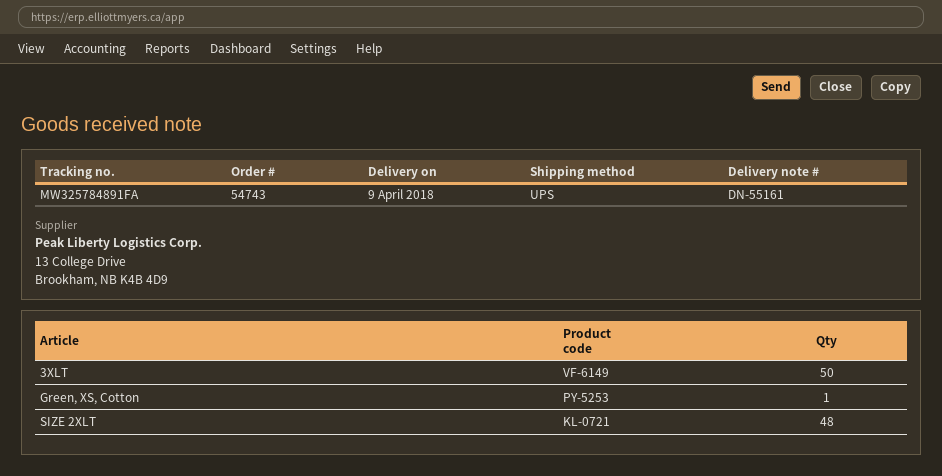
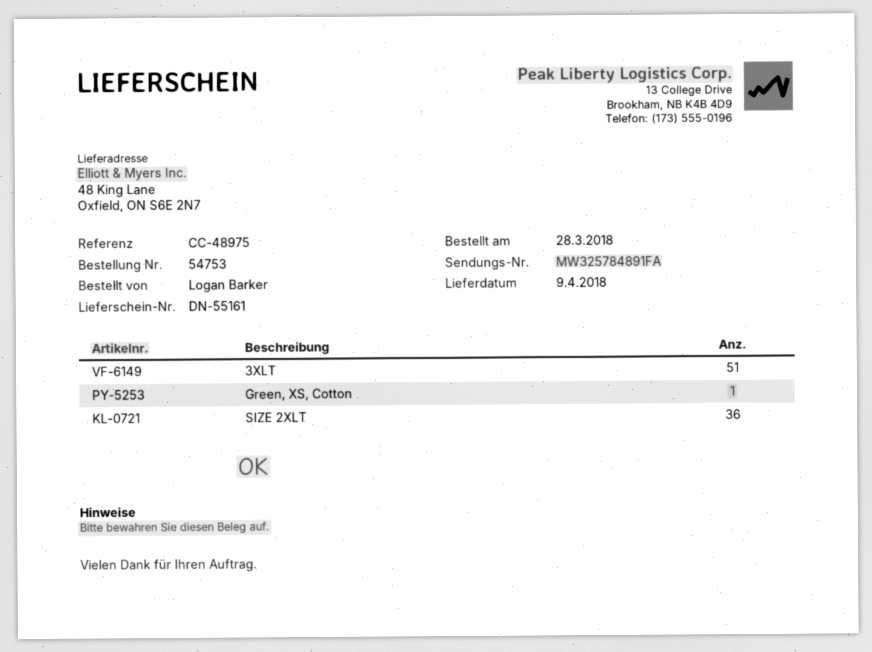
order number: 54743 -> 54753
3XLT: 50 -> 51
SIZE 2XLT: 48 -> 36

